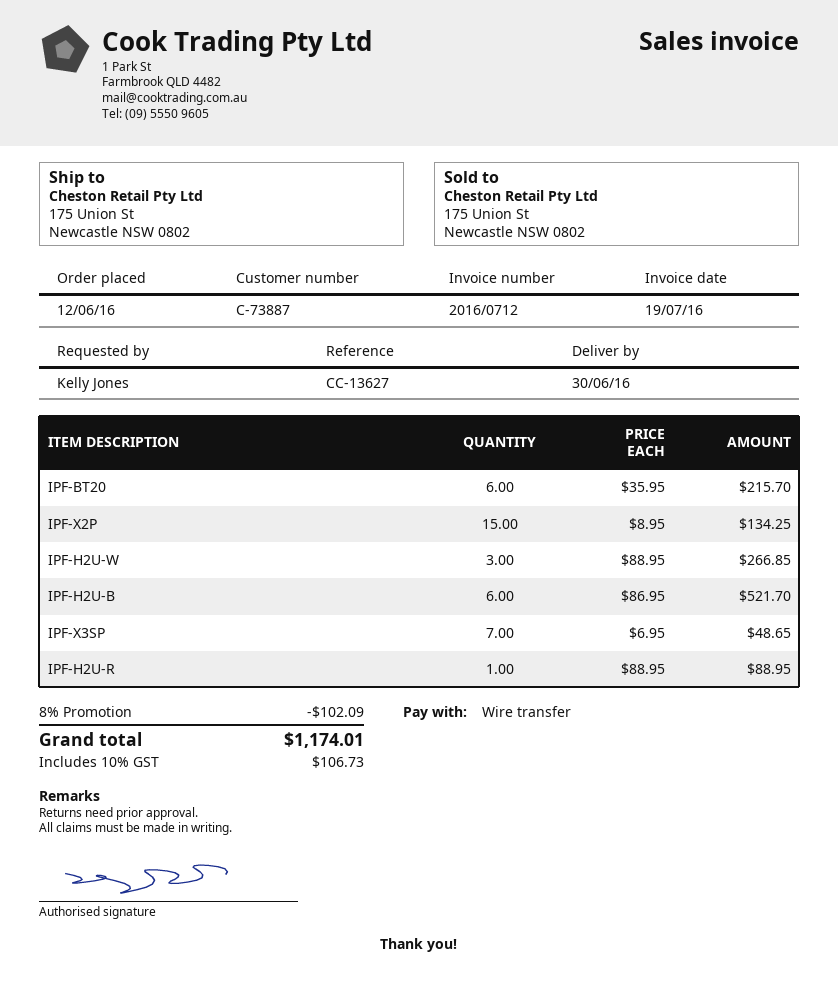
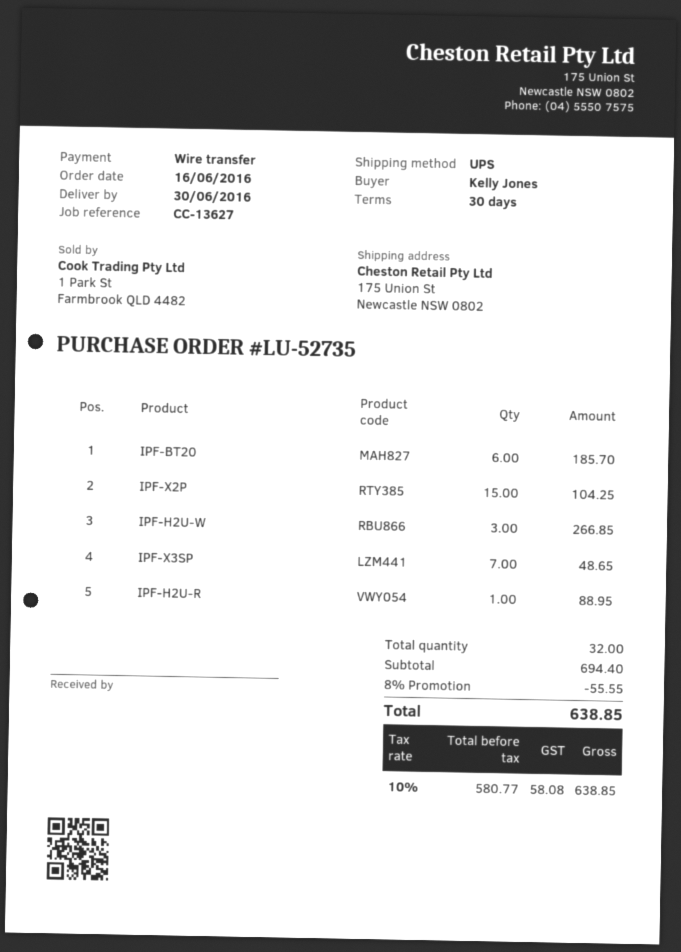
order date: 2016-06-12 -> 2016-06-16
IPF-BT20: 6 for 215.70 -> 6 for 185.70
IPF-X2P: 15 for 134.25 -> 15 for 104.25
IPF-H2U-B: 6 for 521.70 -> none
discount: 8% = 102.09 -> 8% = 55.55
tax: 10% = 106.73 -> 10% = 58.08
total: 1174.01 -> 638.85

